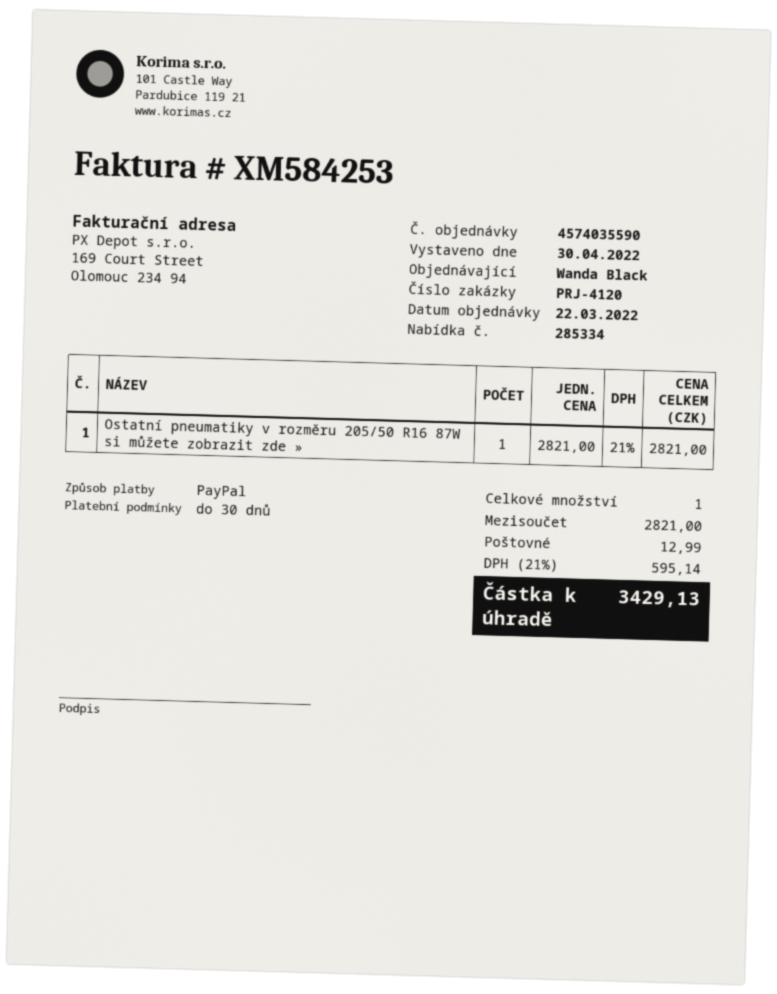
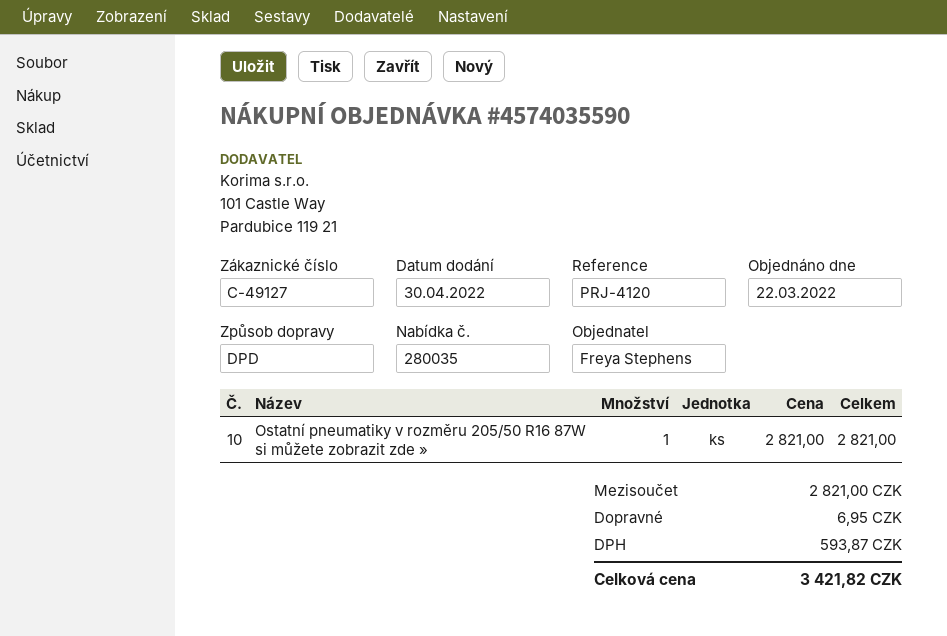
quote number: 285334 -> 280035
ordered by: Wanda Black -> Freya Stephens
shipping: 12.99 -> 6.95
tax: 595.14 -> 593.87
total: 3429.13 -> 3421.82

